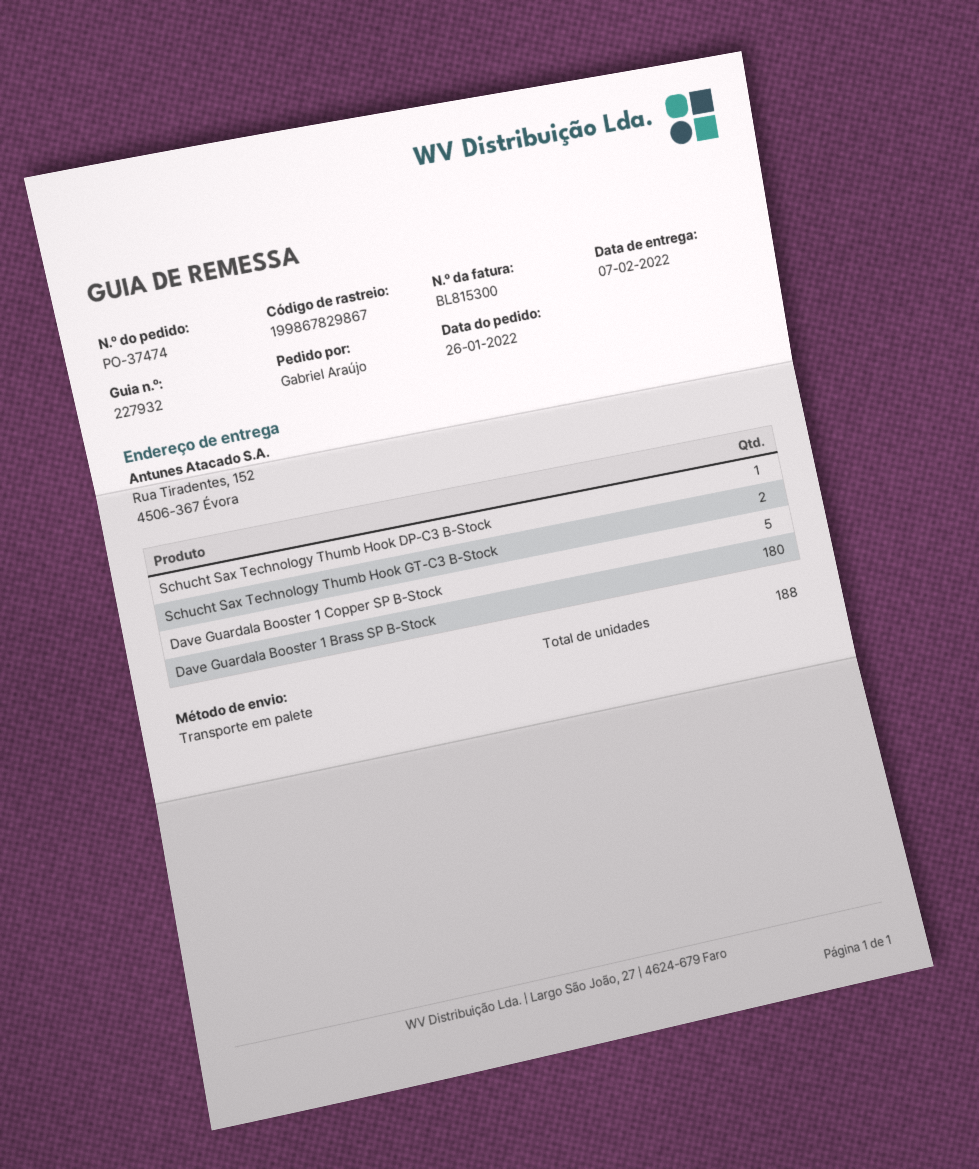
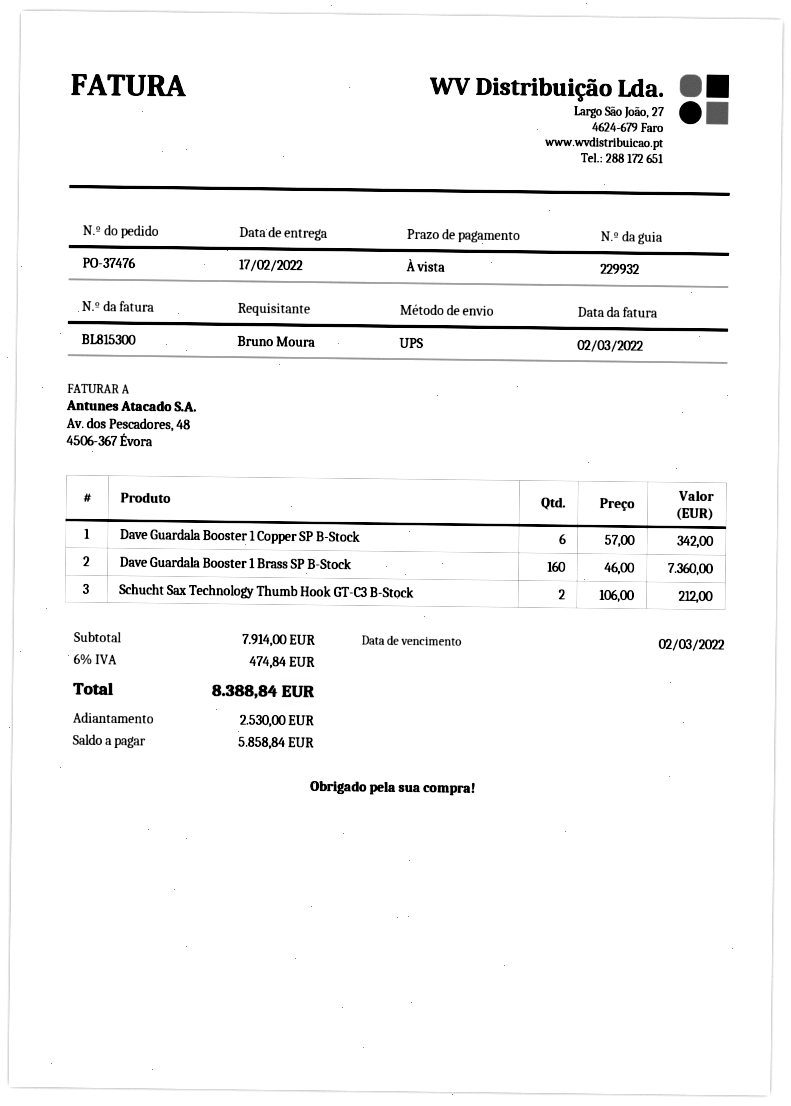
order number: PO-37474 -> PO-37476
delivery note number: 227932 -> 229932
delivery date: 2022-02-07 -> 2022-02-17
ordered by: Gabriel Araújo -> Bruno Moura
shipping method: pallet freight -> UPS
Schucht Sax Technology Thumb Hook DP-C3 B-Stock: 1 -> none
Dave Guardala Booster 1 Copper SP B-Stock: 5 -> 6
Dave Guardala Booster 1 Brass SP B-Stock: 180 -> 160

